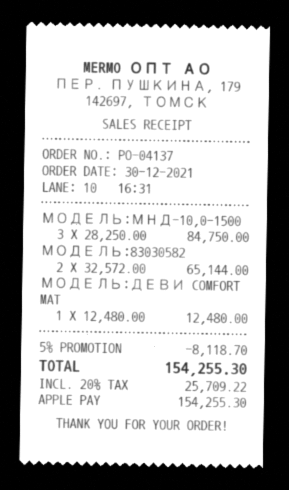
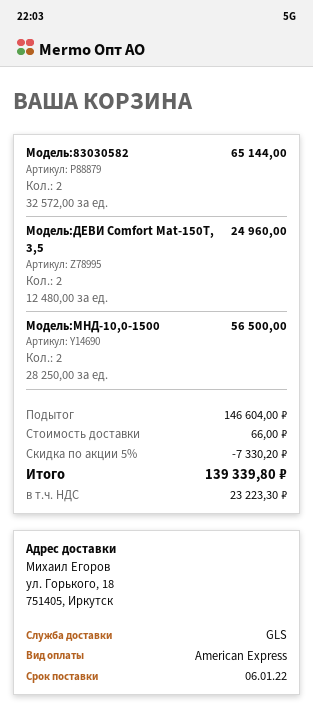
payment method: Apple Pay -> American Express
МОДЕЛЬ:МНД-10,0-1500: 3 x 28250.00 = 84750.00 -> 2 x 28250.00 = 56500.00
МОДЕЛЬ:ДЕВИ COMFORT MAT: 1 x 12480.00 = 12480.00 -> 2 x 12480.00 = 24960.00
discount: 5% = 8118.70 -> 5% = 7330.20
shipping: none -> 66.00
tax: 25709.22 -> 23223.30
total: 154255.30 -> 139339.80

